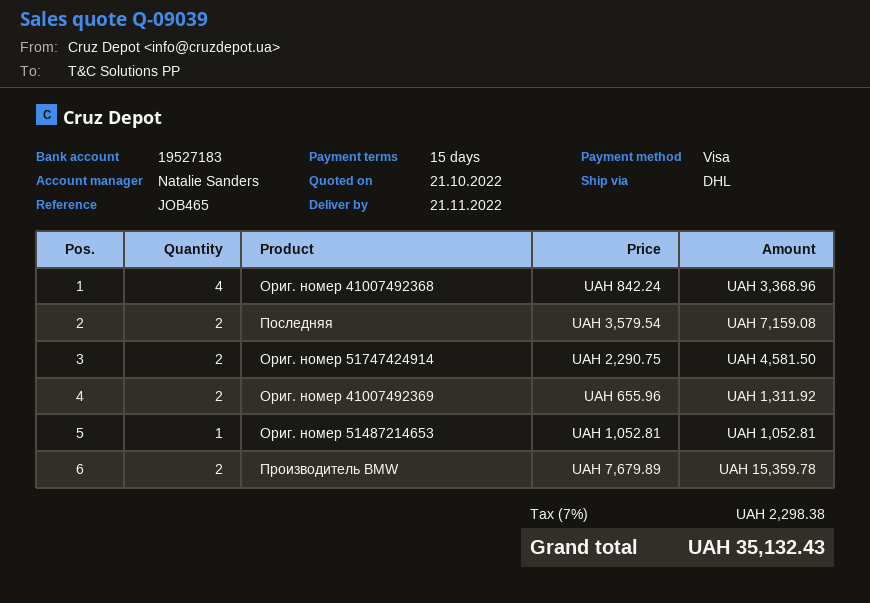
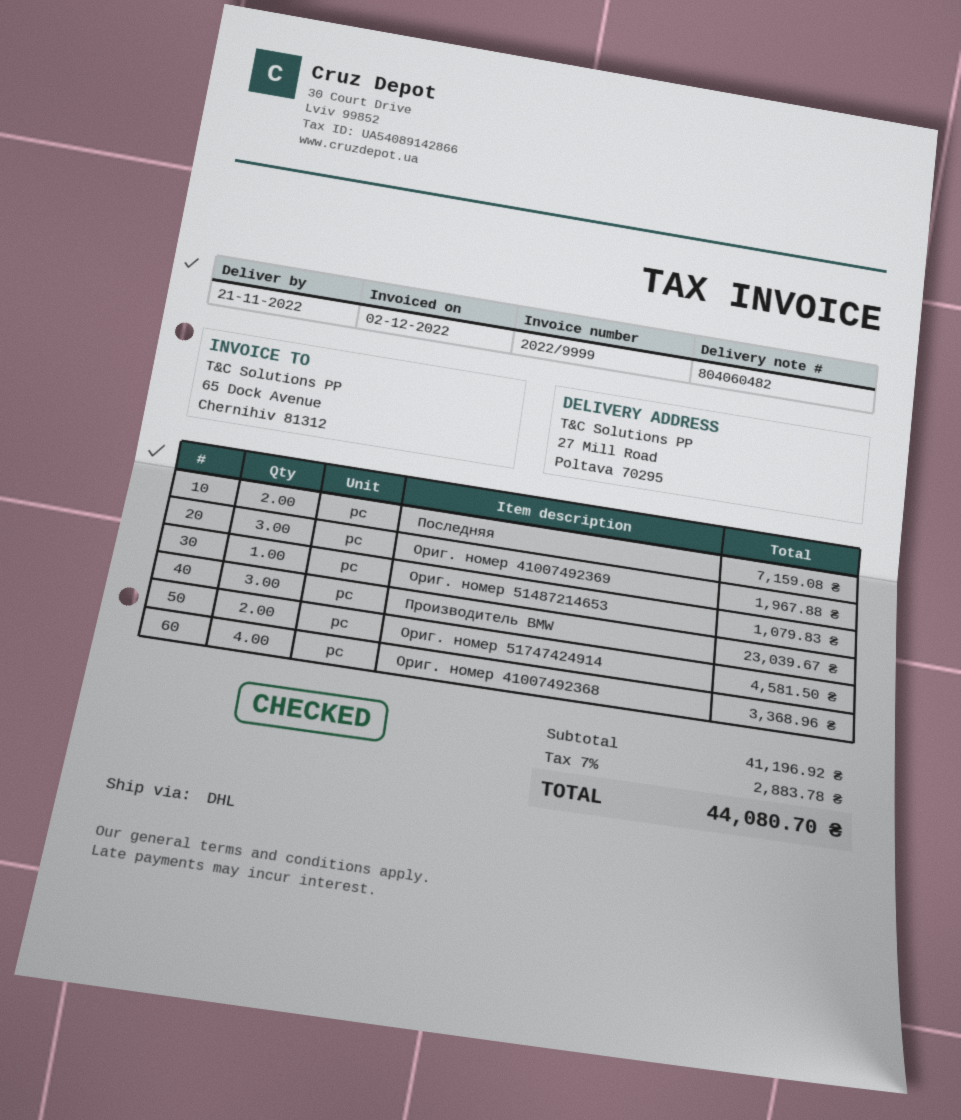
Ориг. номер 41007492369: 2 for 1311.92 -> 3 for 1967.88
Ориг. номер 51487214653: 1 for 1052.81 -> 1 for 1079.83
Производитель BMW: 2 for 15359.78 -> 3 for 23039.67
tax: 7% = 2298.38 -> 7% = 2883.78
total: 35132.43 -> 44080.70

